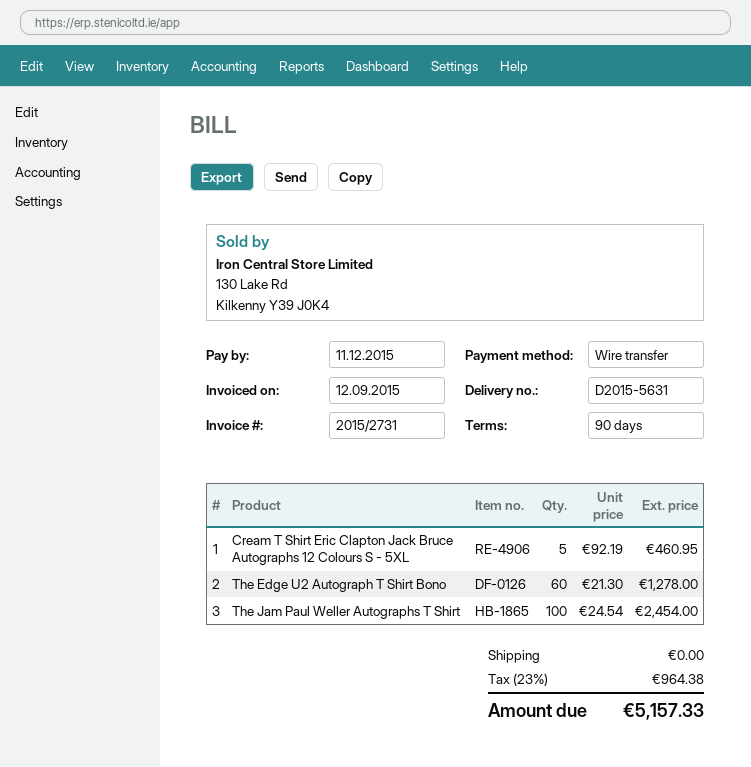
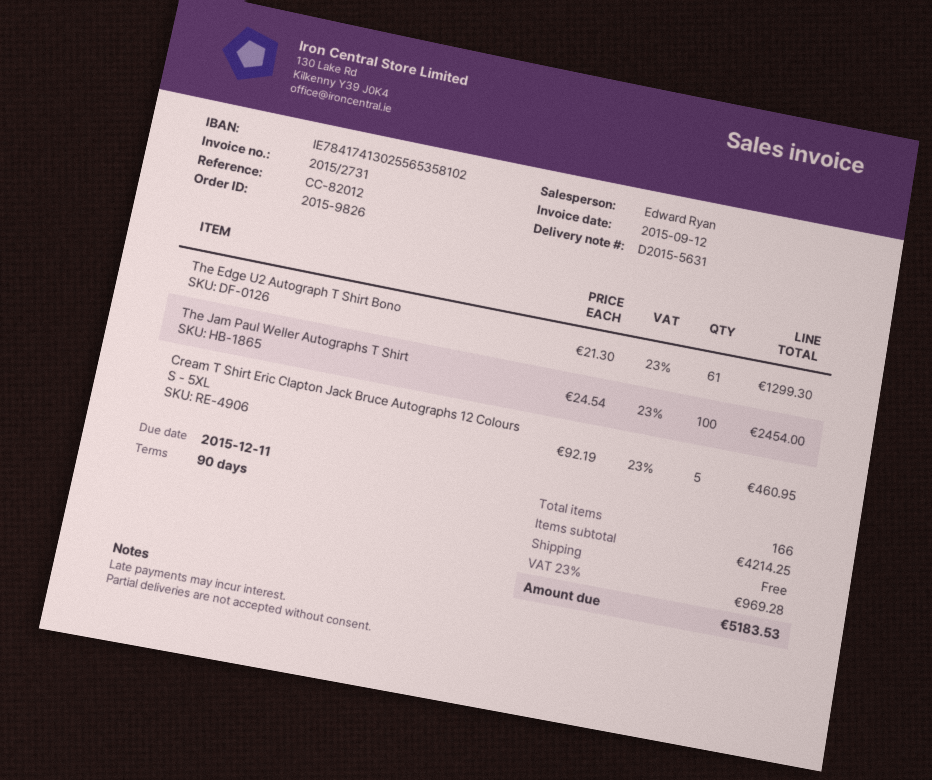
The Edge U2 Autograph T Shirt Bono: 60 x 21.30 = 1278.00 -> 61 x 21.30 = 1299.30
tax: 23% = 964.38 -> 23% = 969.28
total: 5157.33 -> 5183.53

